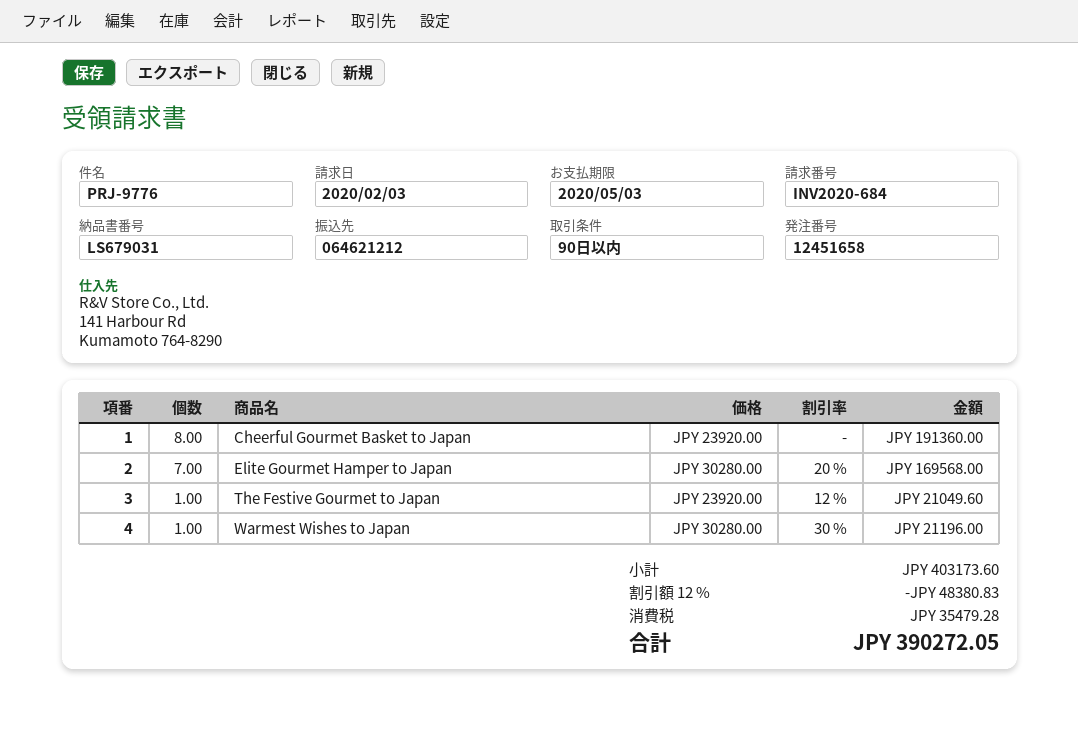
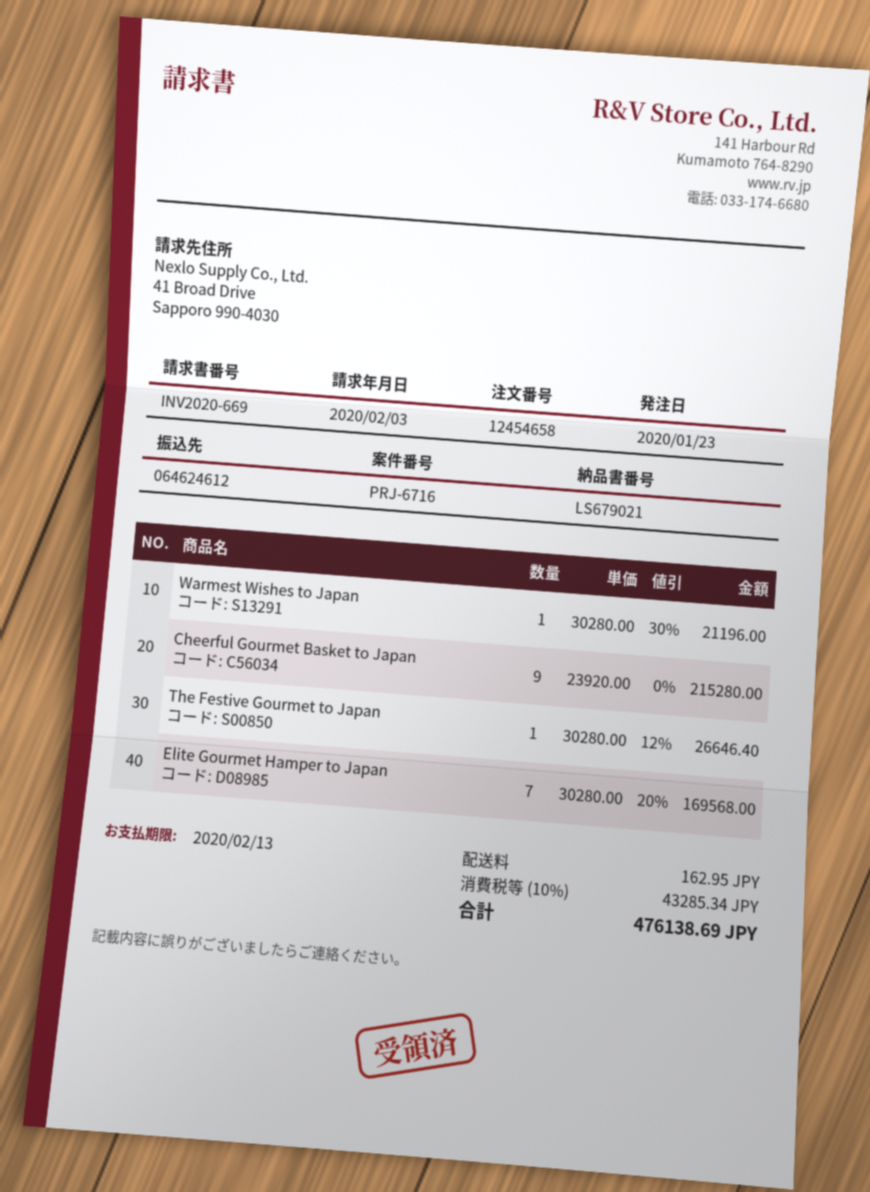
order number: 12451658 -> 12454658
delivery note number: LS679031 -> LS679021
invoice number: INV2020-684 -> INV2020-669
due date: 2020-05-03 -> 2020-02-13
reference: PRJ-9776 -> PRJ-6716
bank account: 064621212 -> 064624612
Cheerful Gourmet Basket to Japan: 8 x 23920.00 = 191360.00 -> 9 x 23920.00 = 215280.00
The Festive Gourmet to Japan: 1 x 23920.00 - 12% = 21049.60 -> 1 x 30280.00 - 12% = 26646.40
discount: 12% = 48380.83 -> none
shipping: none -> 162.95
tax: 35479.28 -> 43285.34
total: 390272.05 -> 476138.69

